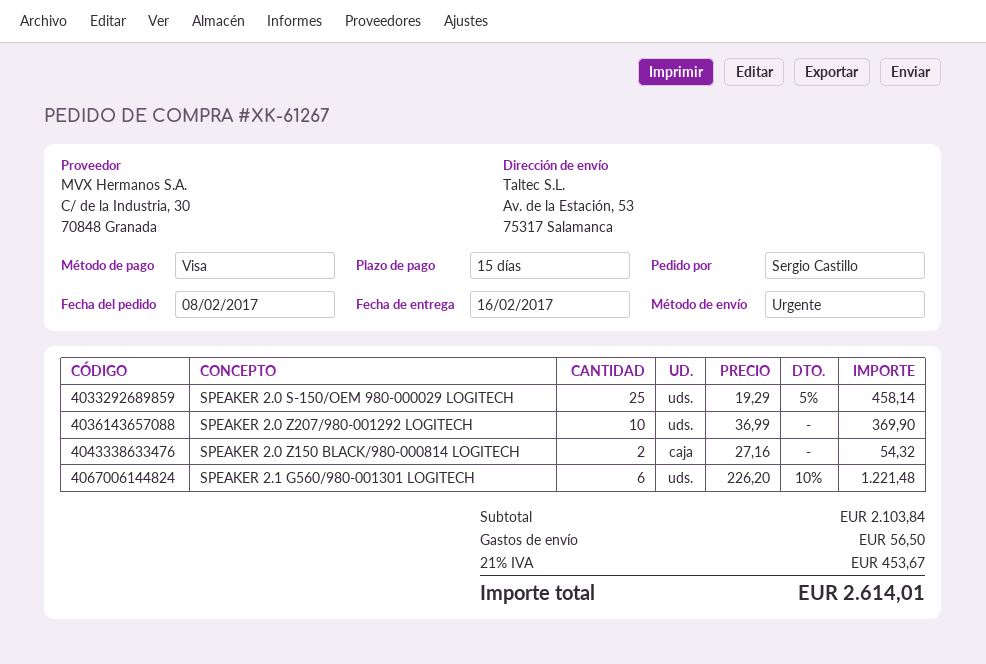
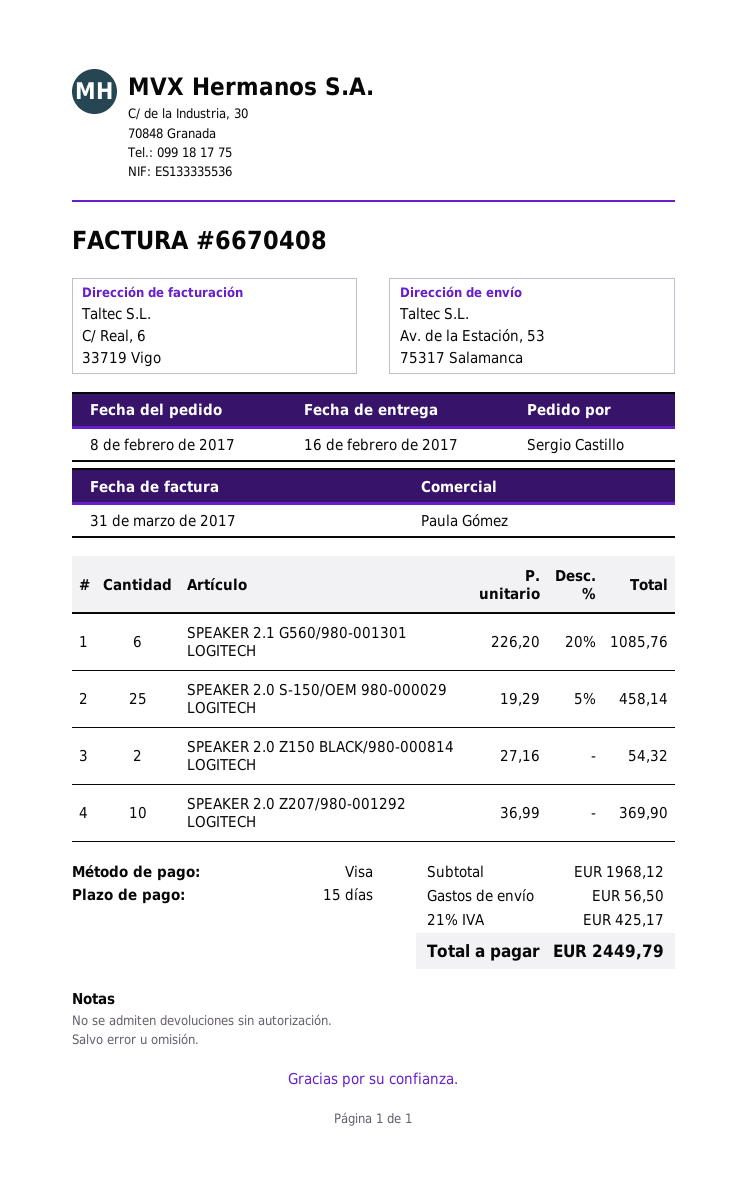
SPEAKER 2.1 G560/980-001301 LOGITECH: 6 x 226.20 - 10% = 1221.48 -> 6 x 226.20 - 20% = 1085.76
subtotal: 2103.84 -> 1968.12
tax: 21% = 453.67 -> 21% = 425.17
total: 2614.01 -> 2449.79

